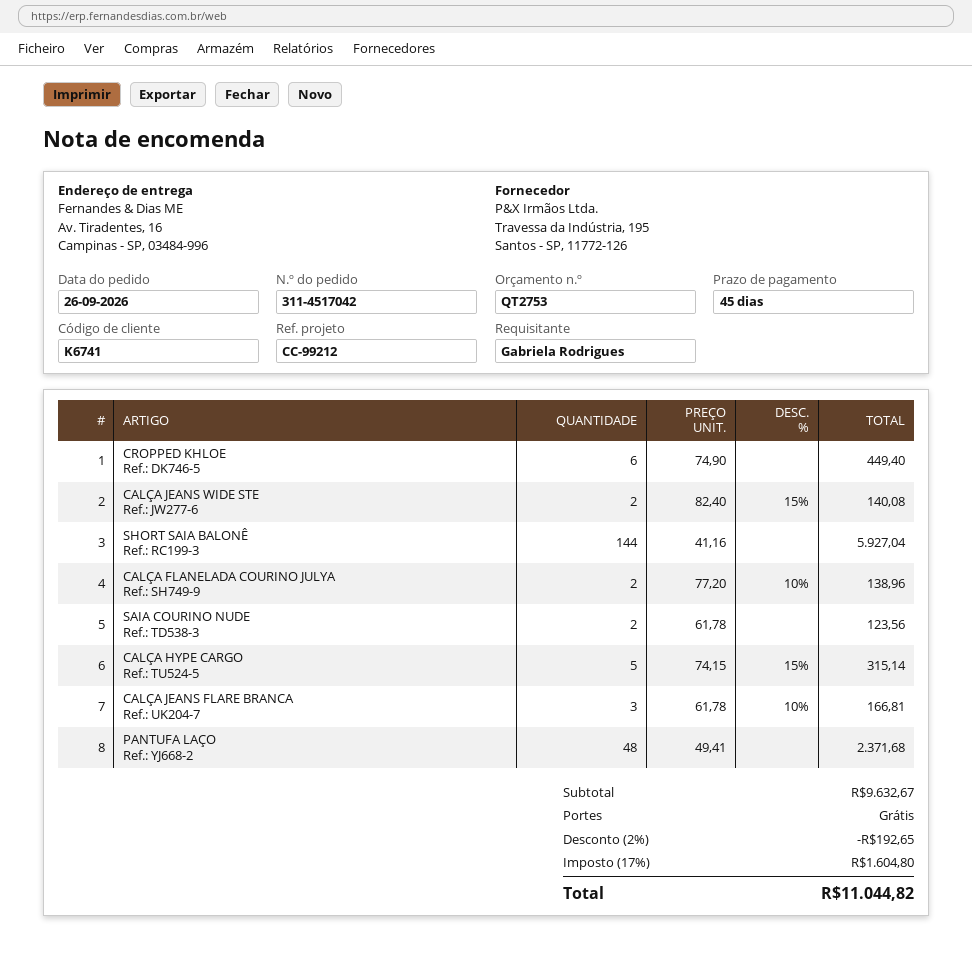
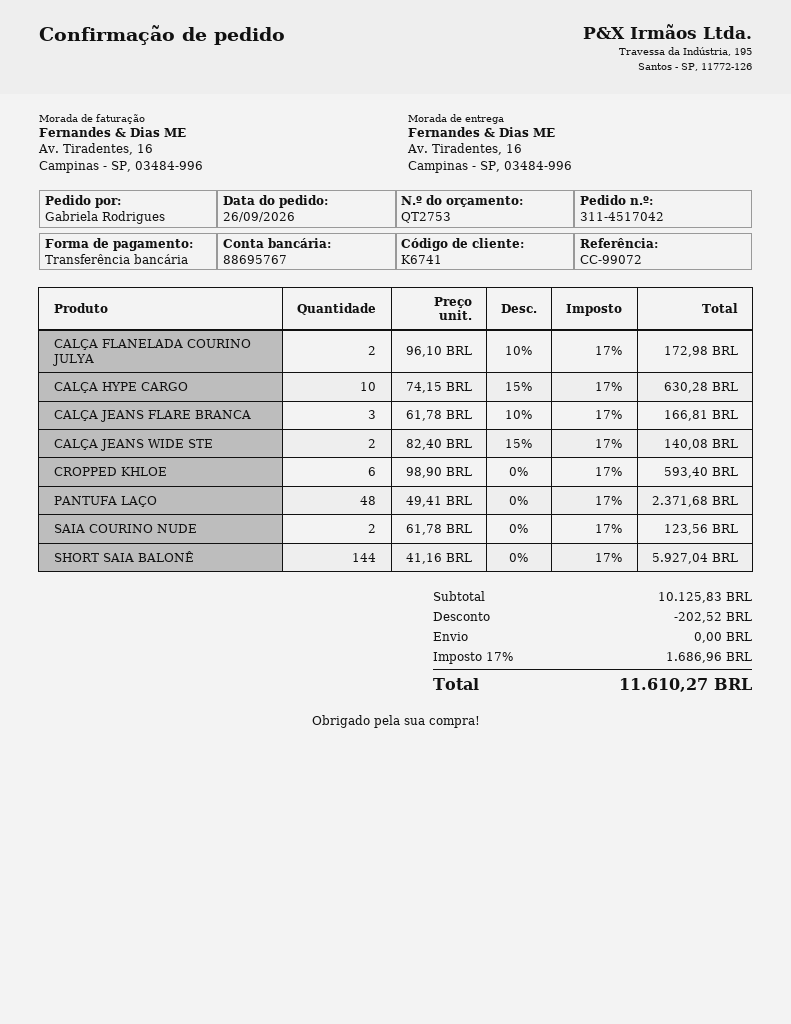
reference: CC-99212 -> CC-99072
CROPPED KHLOE: 6 x 74.90 = 449.40 -> 6 x 98.90 = 593.40
CALÇA FLANELADA COURINO JULYA: 2 x 77.20 - 10% = 138.96 -> 2 x 96.10 - 10% = 172.98
CALÇA HYPE CARGO: 5 x 74.15 - 15% = 315.14 -> 10 x 74.15 - 15% = 630.28
subtotal: 9632.67 -> 10125.83
discount: 192.65 -> 202.52
tax: 17% = 1604.80 -> 17% = 1686.96
total: 11044.82 -> 11610.27

